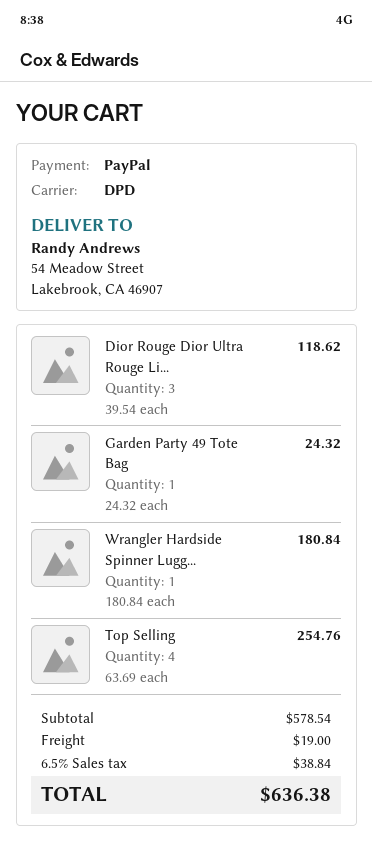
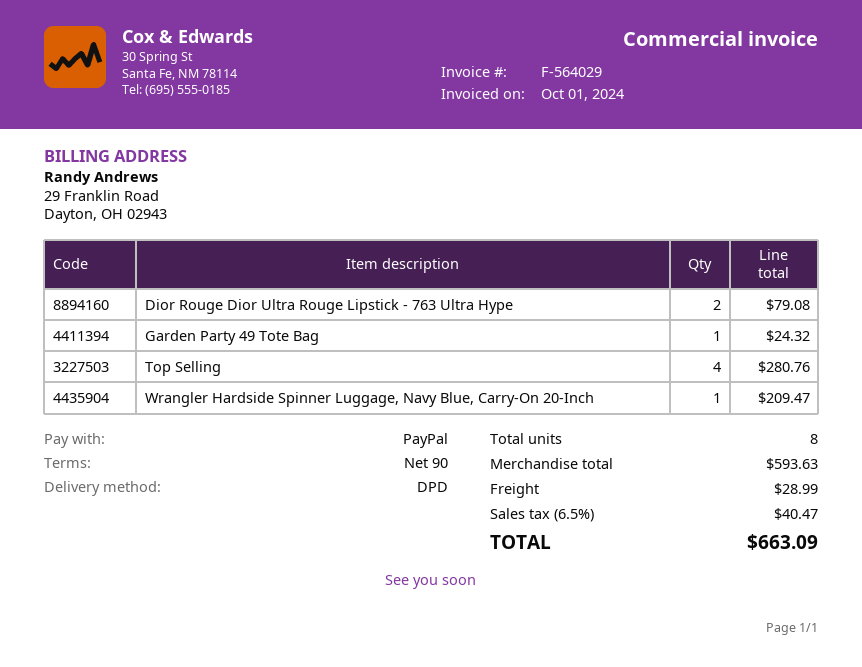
Dior Rouge Dior Ultra Rouge Li...: 3 for 118.62 -> 2 for 79.08
Wrangler Hardside Spinner Lugg...: 1 for 180.84 -> 1 for 209.47
Top Selling: 4 for 254.76 -> 4 for 280.76
subtotal: 578.54 -> 593.63
shipping: 19.00 -> 28.99
tax: 6.5% = 38.84 -> 6.5% = 40.47
total: 636.38 -> 663.09

